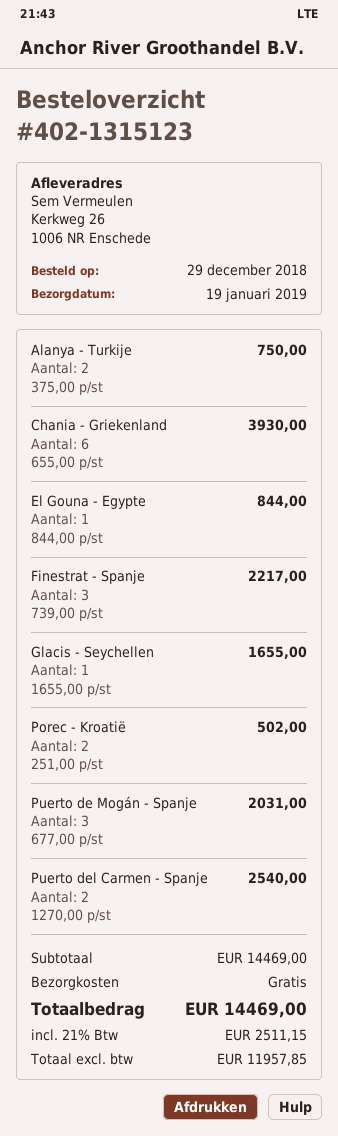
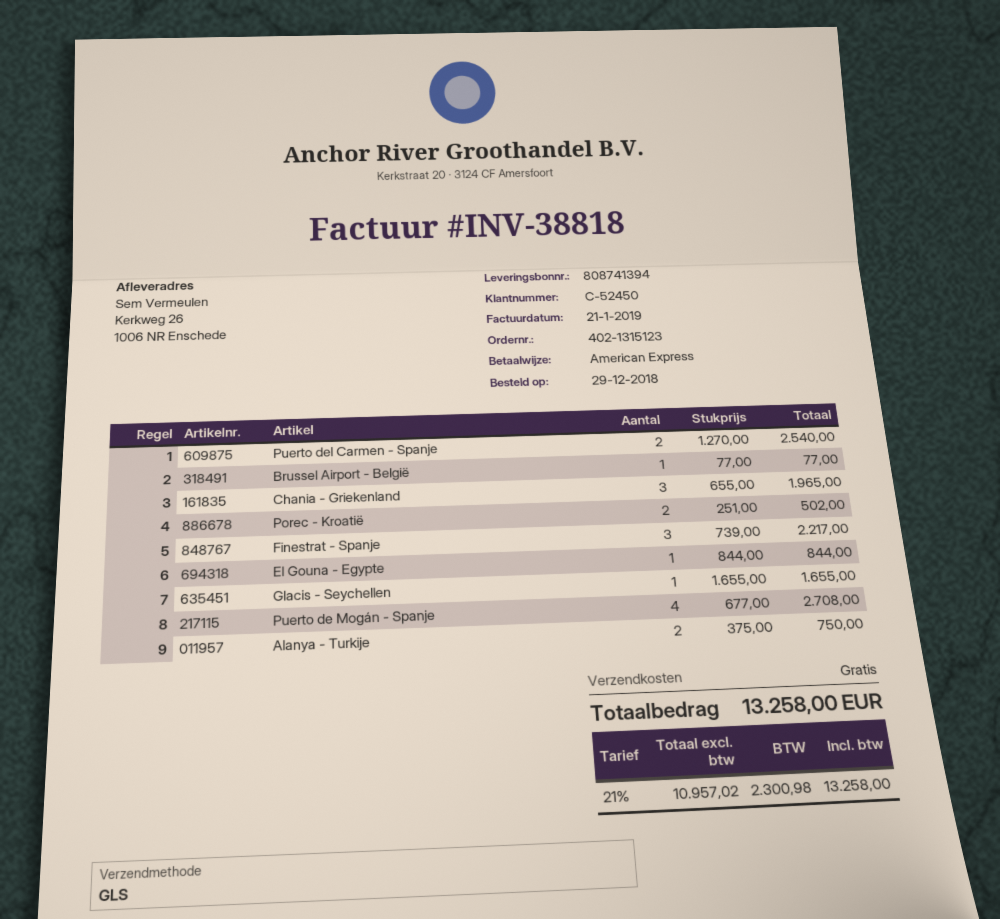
Chania - Griekenland: 6 x 655.00 = 3930.00 -> 3 x 655.00 = 1965.00
Puerto de Mogán - Spanje: 3 x 677.00 = 2031.00 -> 4 x 677.00 = 2708.00
Brussel Airport - België: none -> 1 x 77.00 = 77.00
net: 11957.85 -> 10957.02
tax: 21% = 2511.15 -> 21% = 2300.98
total: 14469.00 -> 13258.00

